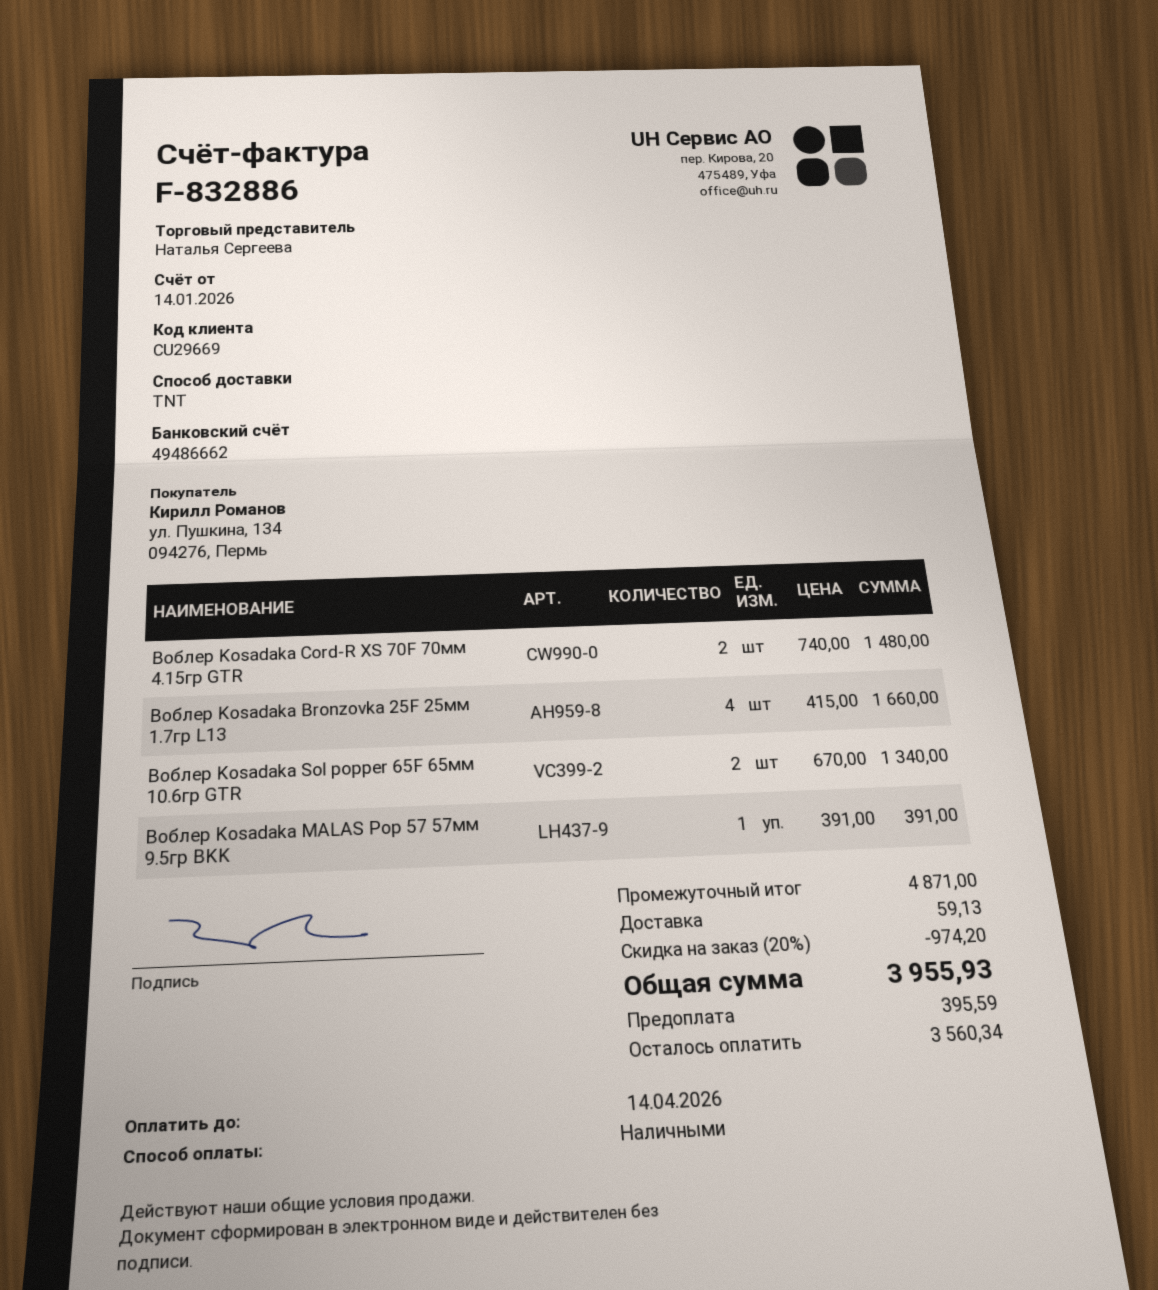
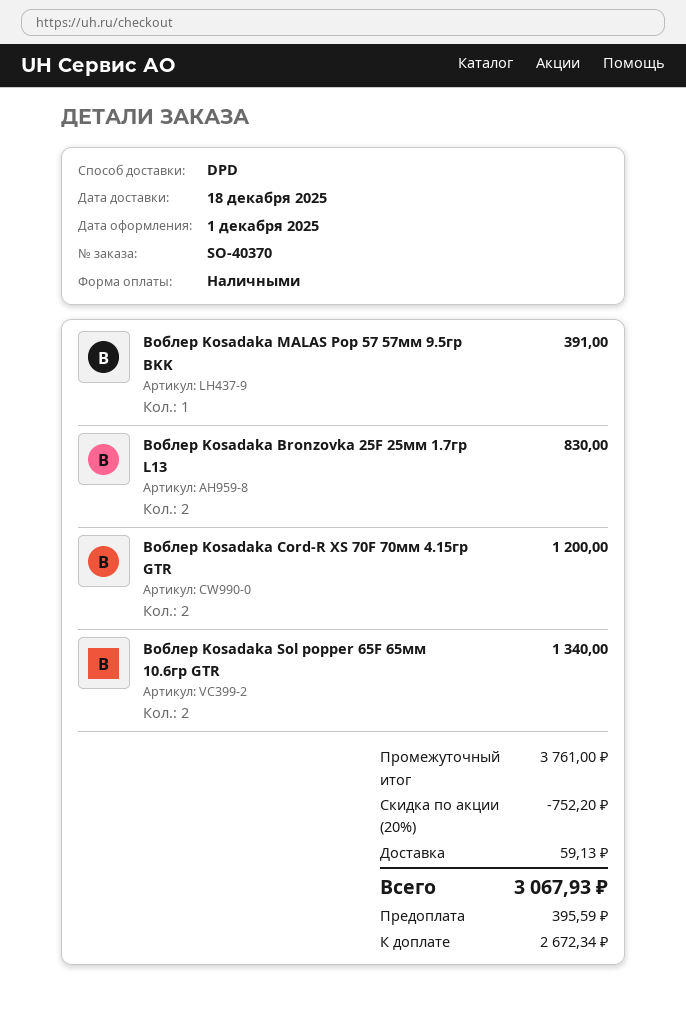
shipping method: TNT -> DPD
Воблер Kosadaka Cord-R XS 70F 70мм 4.15гр GTR: 2 for 1480.00 -> 2 for 1200.00
Воблер Kosadaka Bronzovka 25F 25мм 1.7гр L13: 4 for 1660.00 -> 2 for 830.00
subtotal: 4871.00 -> 3761.00
discount: 20% = 974.20 -> 20% = 752.20
total: 3955.93 -> 3067.93
balance: 3560.34 -> 2672.34

